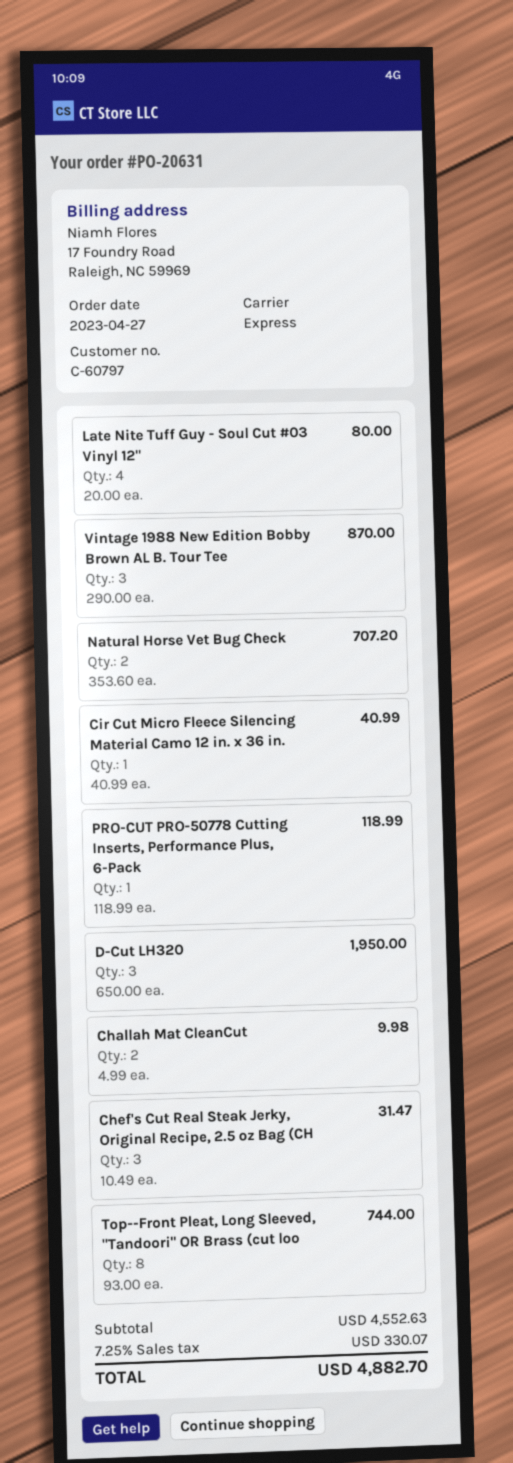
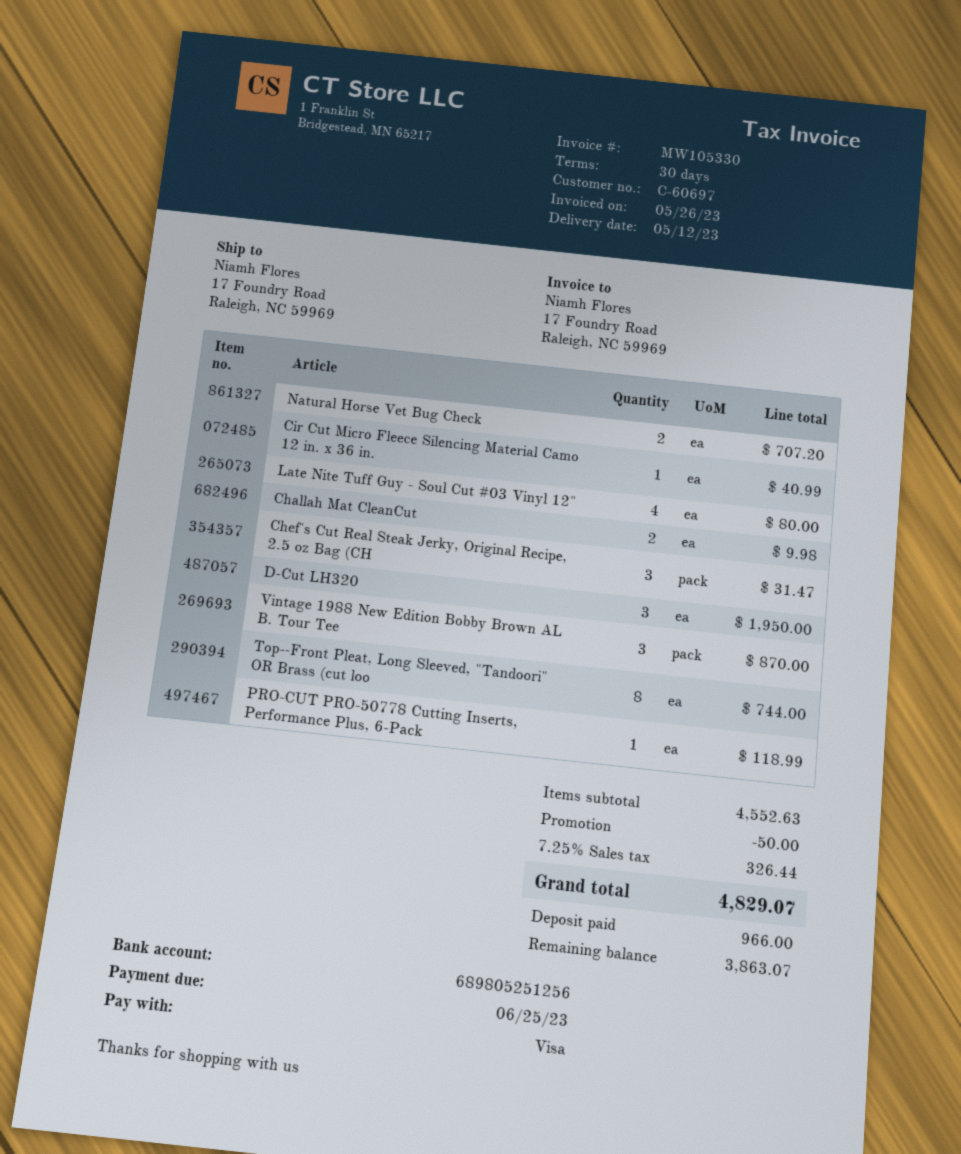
customer number: C-60797 -> C-60697
discount: none -> 50.00
tax: 7.25% = 330.07 -> 7.25% = 326.44
total: 4882.70 -> 4829.07

